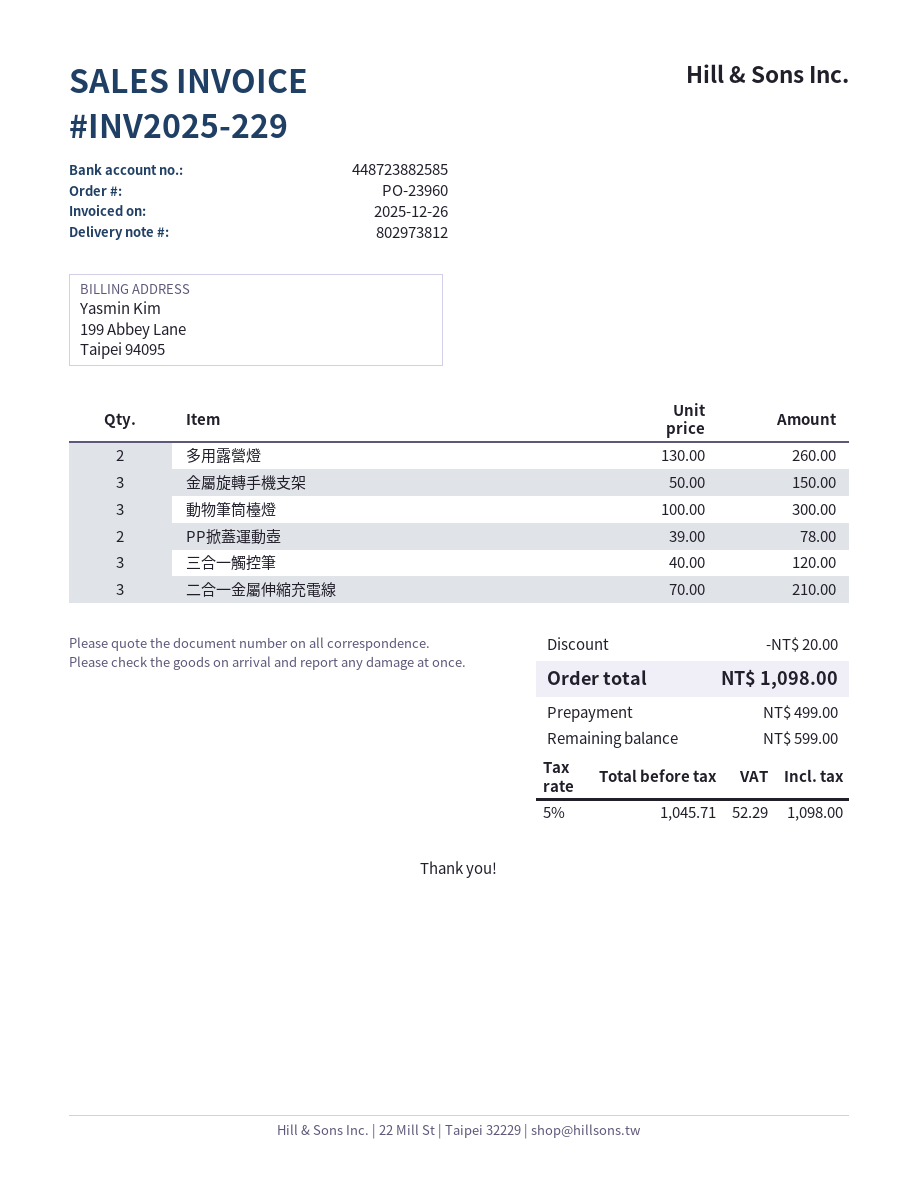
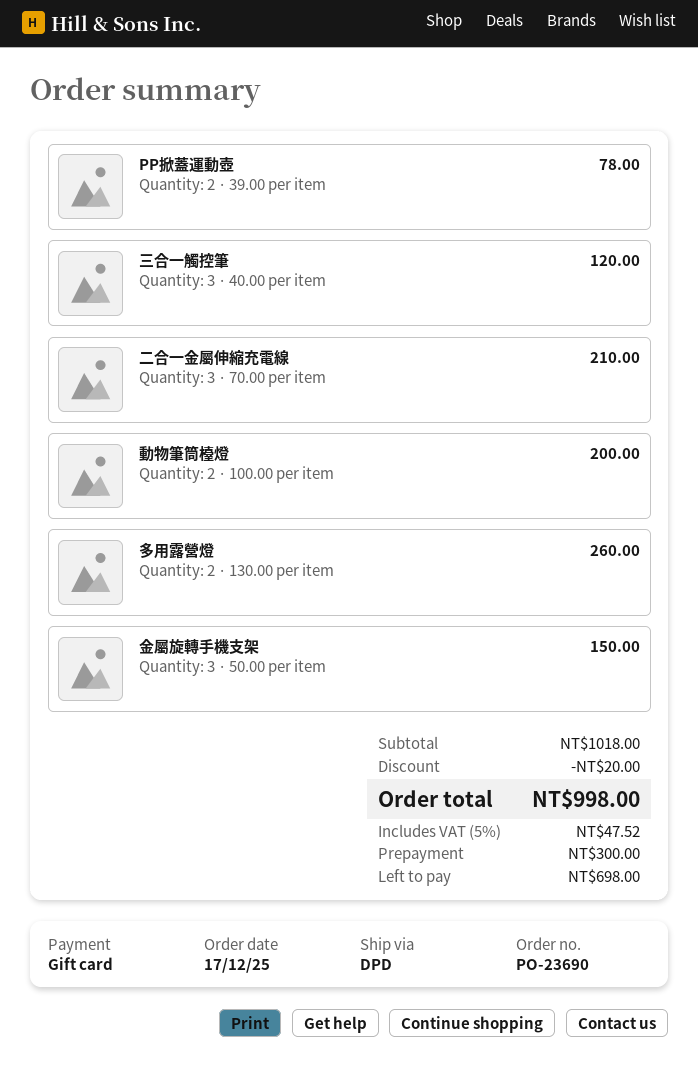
order number: PO-23960 -> PO-23690
動物筆筒檯燈: 3 x 100.00 = 300.00 -> 2 x 100.00 = 200.00
tax: 5% = 52.29 -> 5% = 47.52
total: 1098.00 -> 998.00
deposit: 499.00 -> 300.00
balance: 599.00 -> 698.00

